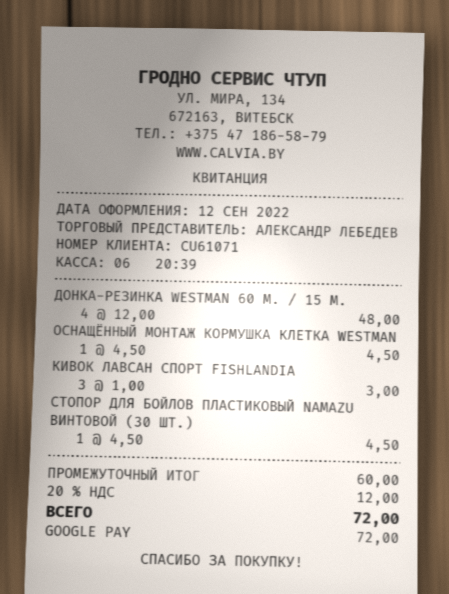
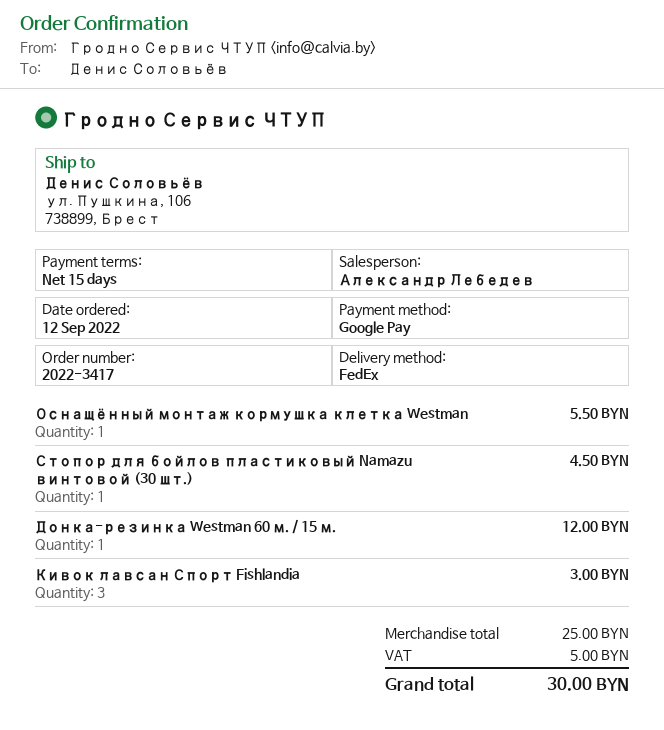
ДОНКА-РЕЗИНКА WESTMAN 60 М. / 15 М.: 4 for 48.00 -> 1 for 12.00
ОСНАЩЁННЫЙ МОНТАЖ КОРМУШКА КЛЕТКА WESTMAN: 1 for 4.50 -> 1 for 5.50
subtotal: 60.00 -> 25.00
tax: 12.00 -> 5.00
total: 72.00 -> 30.00

